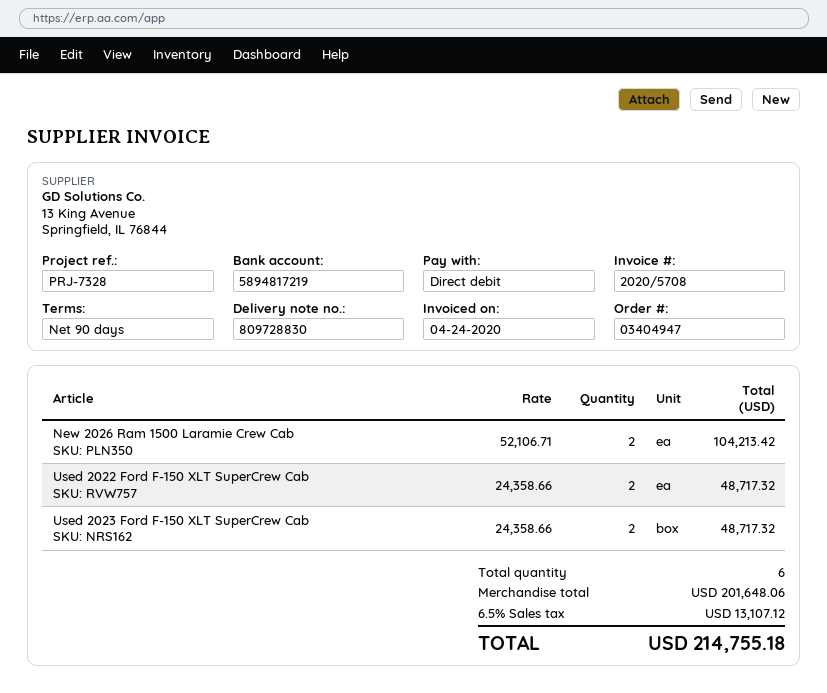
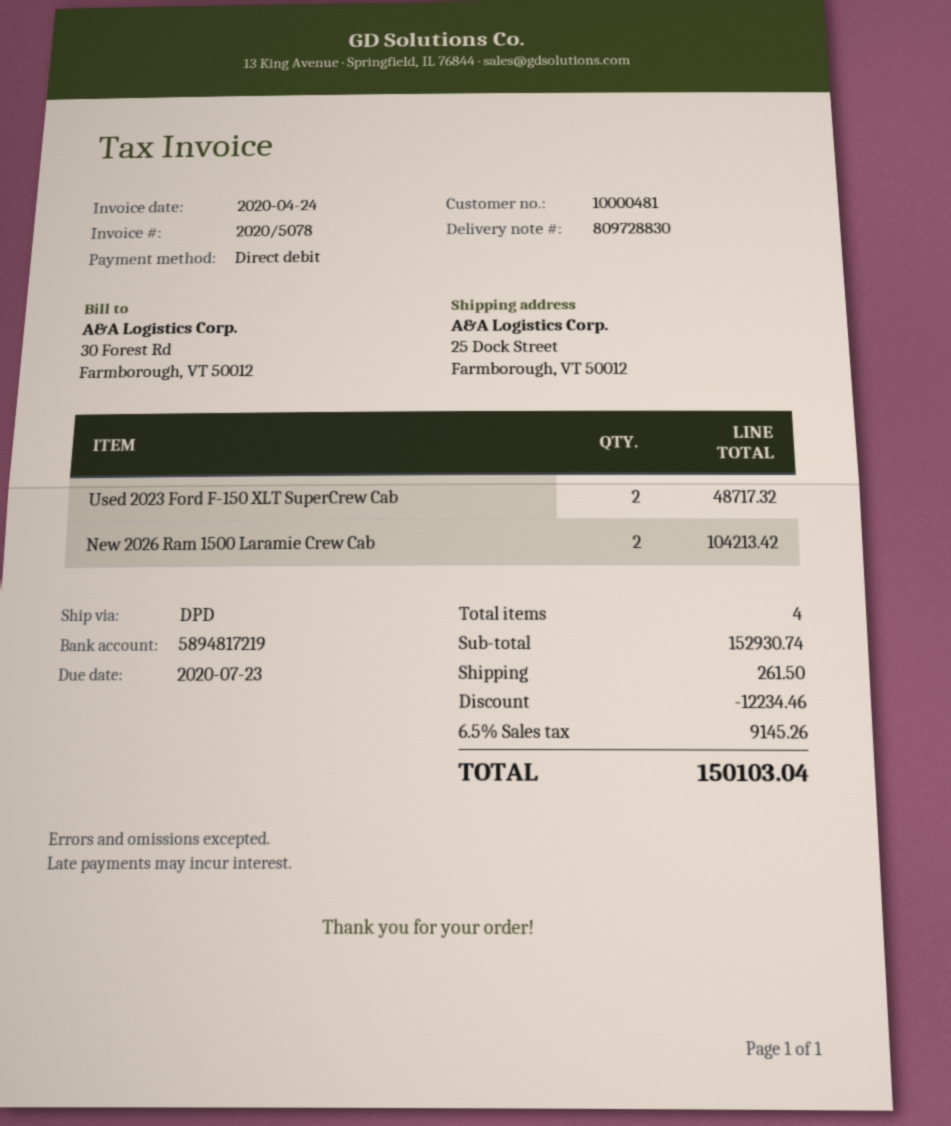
invoice number: 2020/5708 -> 2020/5078
Used 2022 Ford F-150 XLT SuperCrew Cab: 2 for 48717.32 -> none
total quantity: 6 -> 4
subtotal: 201648.06 -> 152930.74
discount: none -> 12234.46
shipping: none -> 261.50
tax: 6.5% = 13107.12 -> 6.5% = 9145.26
total: 214755.18 -> 150103.04

